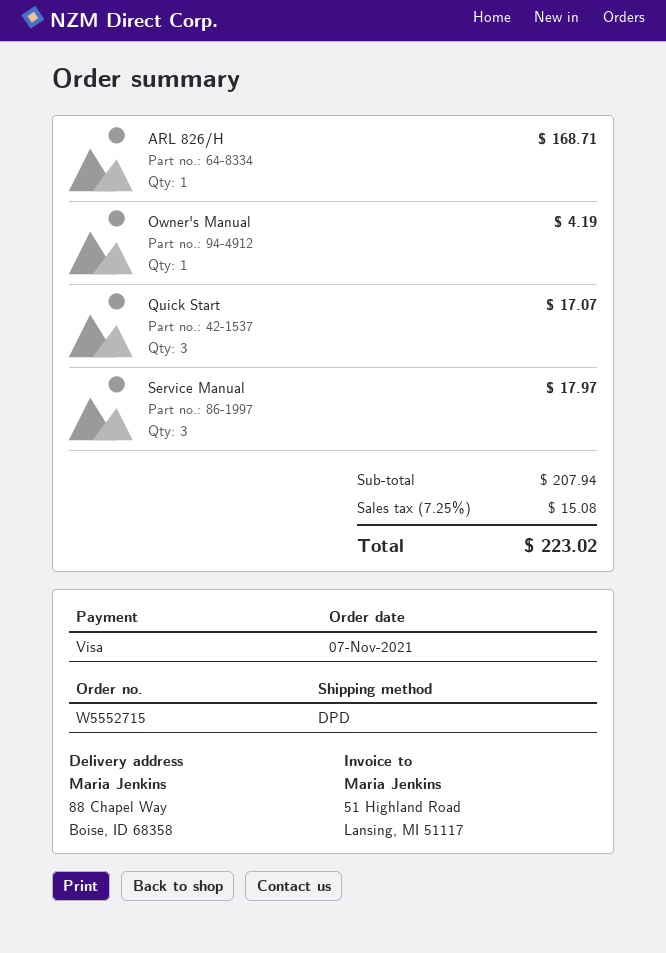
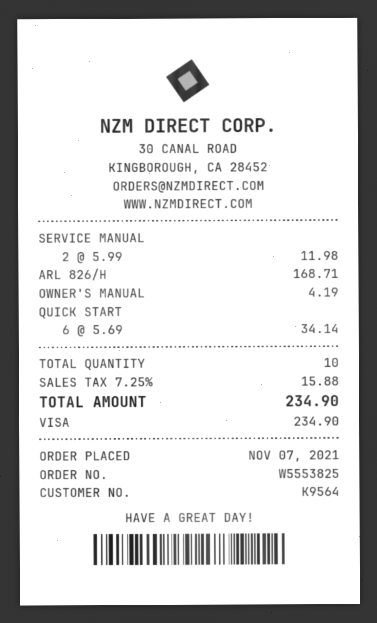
order number: W5552715 -> W5553825
Quick Start: 3 for 17.07 -> 6 for 34.14
Service Manual: 3 for 17.97 -> 2 for 11.98
tax: 7.25% = 15.08 -> 7.25% = 15.88
total: 223.02 -> 234.90

